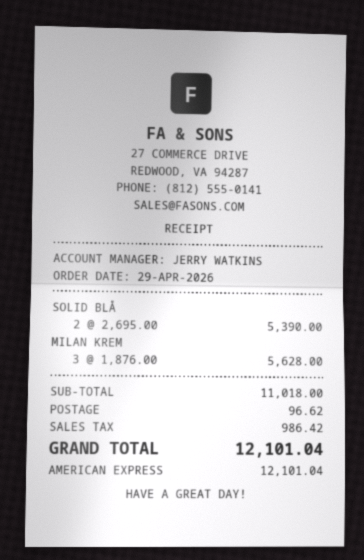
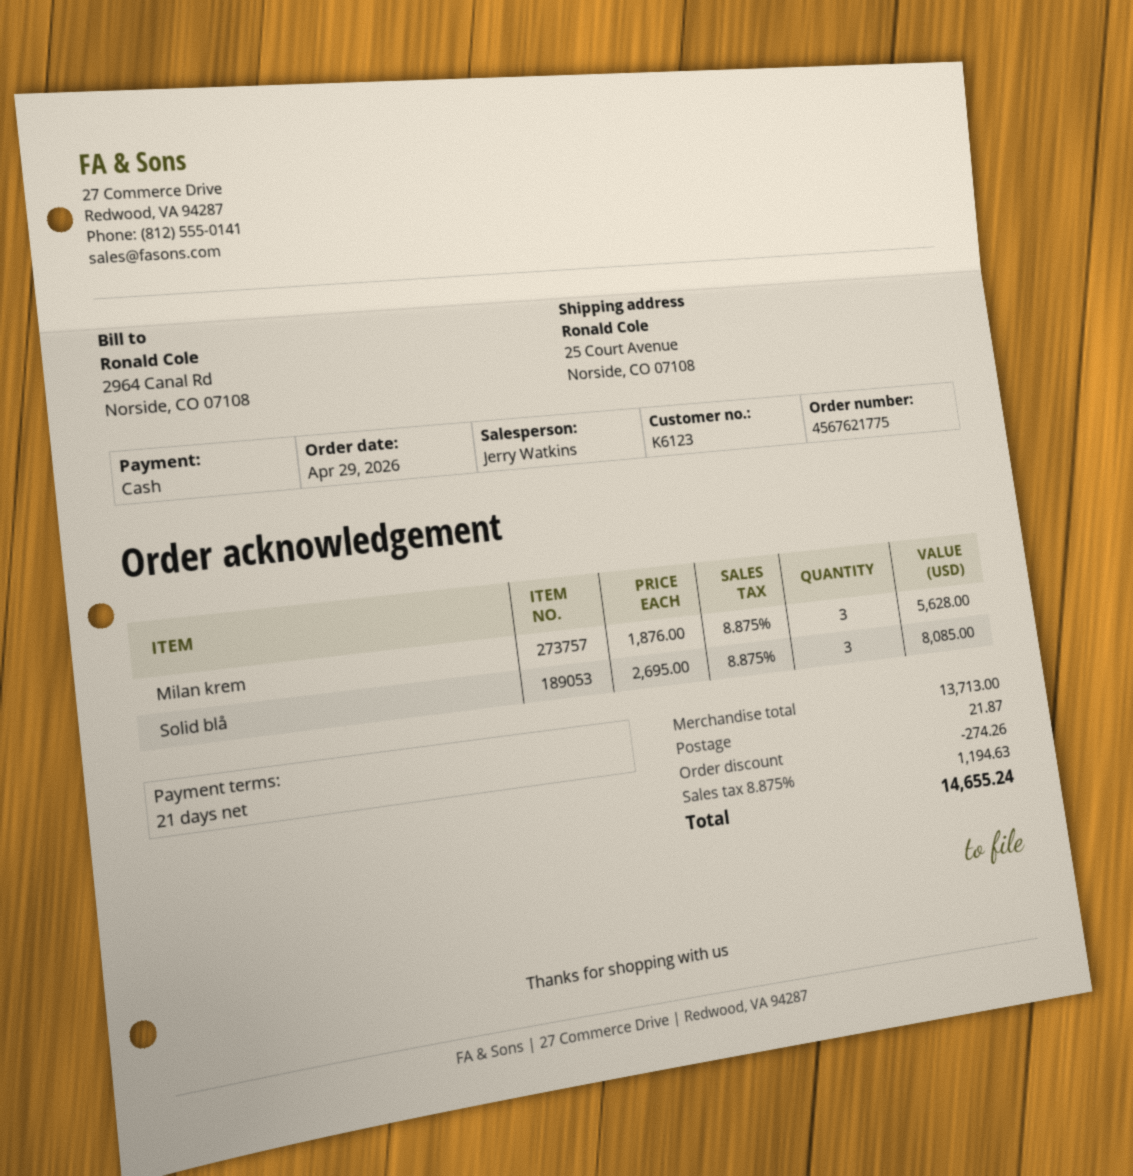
payment method: American Express -> cash
SOLID BLÅ: 2 x 2695.00 = 5390.00 -> 3 x 2695.00 = 8085.00
subtotal: 11018.00 -> 13713.00
discount: none -> 274.26
shipping: 96.62 -> 21.87
tax: 986.42 -> 1194.63
total: 12101.04 -> 14655.24

